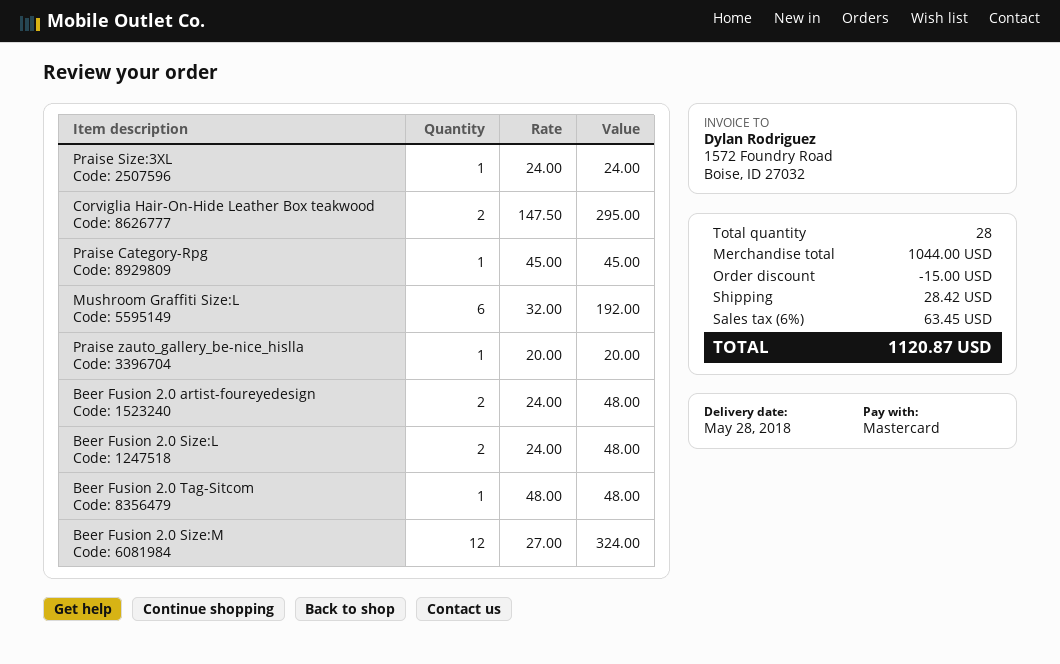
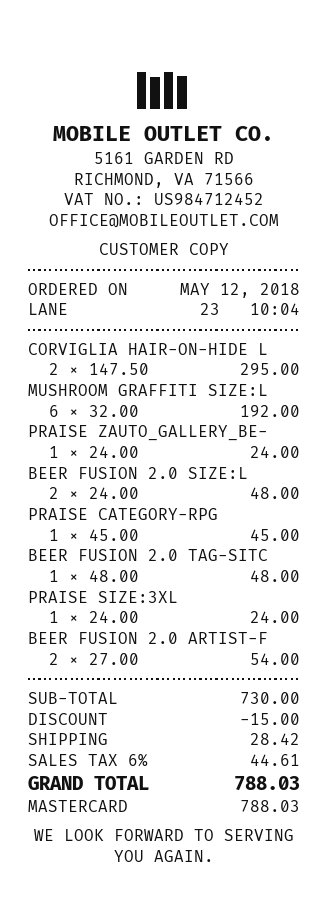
Praise zauto_gallery_be-nice_hislla: 1 x 20.00 = 20.00 -> 1 x 24.00 = 24.00
Beer Fusion 2.0 artist-foureyedesign: 2 x 24.00 = 48.00 -> 2 x 27.00 = 54.00
Beer Fusion 2.0 Size:M: 12 x 27.00 = 324.00 -> none
subtotal: 1044.00 -> 730.00
tax: 6% = 63.45 -> 6% = 44.61
total: 1120.87 -> 788.03

